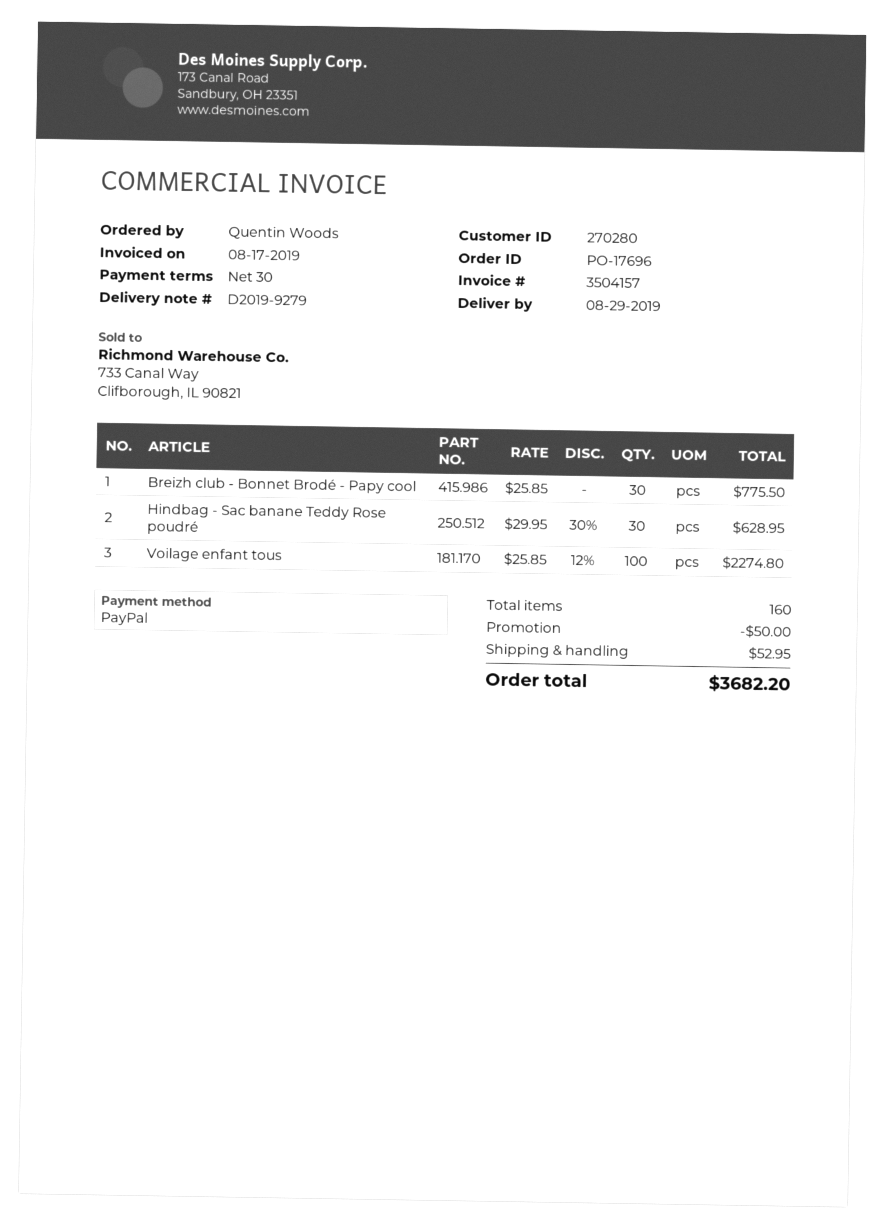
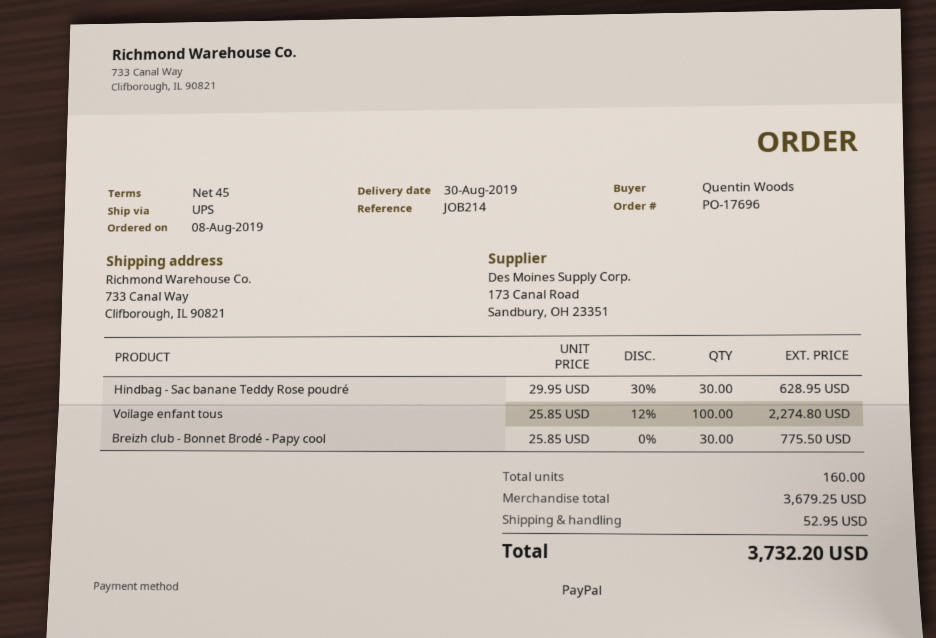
delivery date: 2019-08-29 -> 2019-08-30
payment terms: 30 days -> 45 days
discount: 50.00 -> none
total: 3682.20 -> 3732.20

